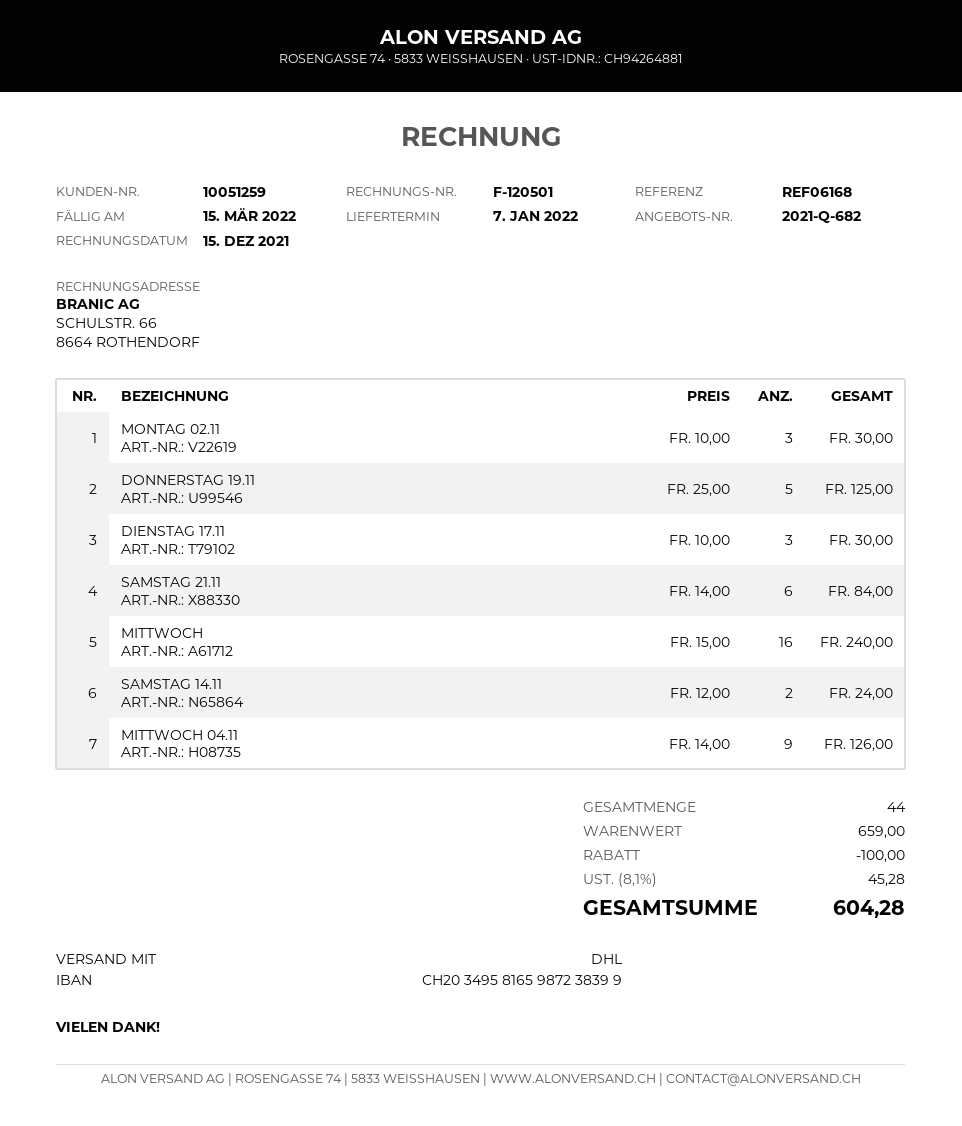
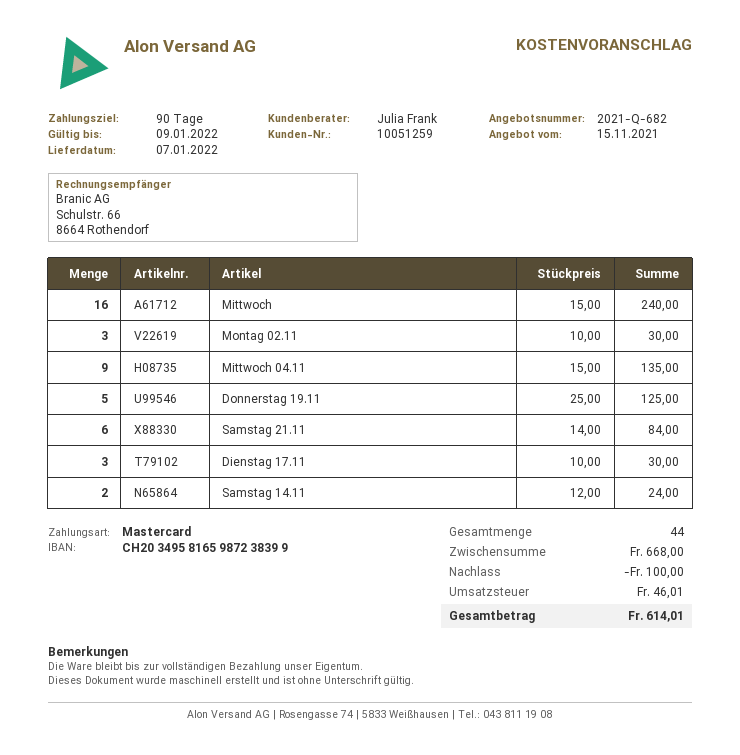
MITTWOCH 04.11: 9 x 14.00 = 126.00 -> 9 x 15.00 = 135.00
subtotal: 659.00 -> 668.00
tax: 45.28 -> 46.01
total: 604.28 -> 614.01

